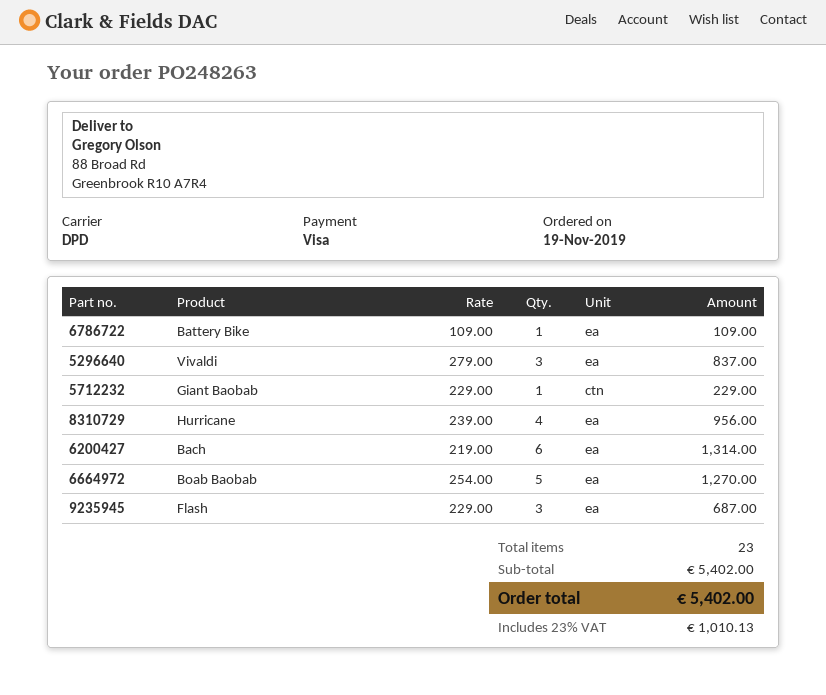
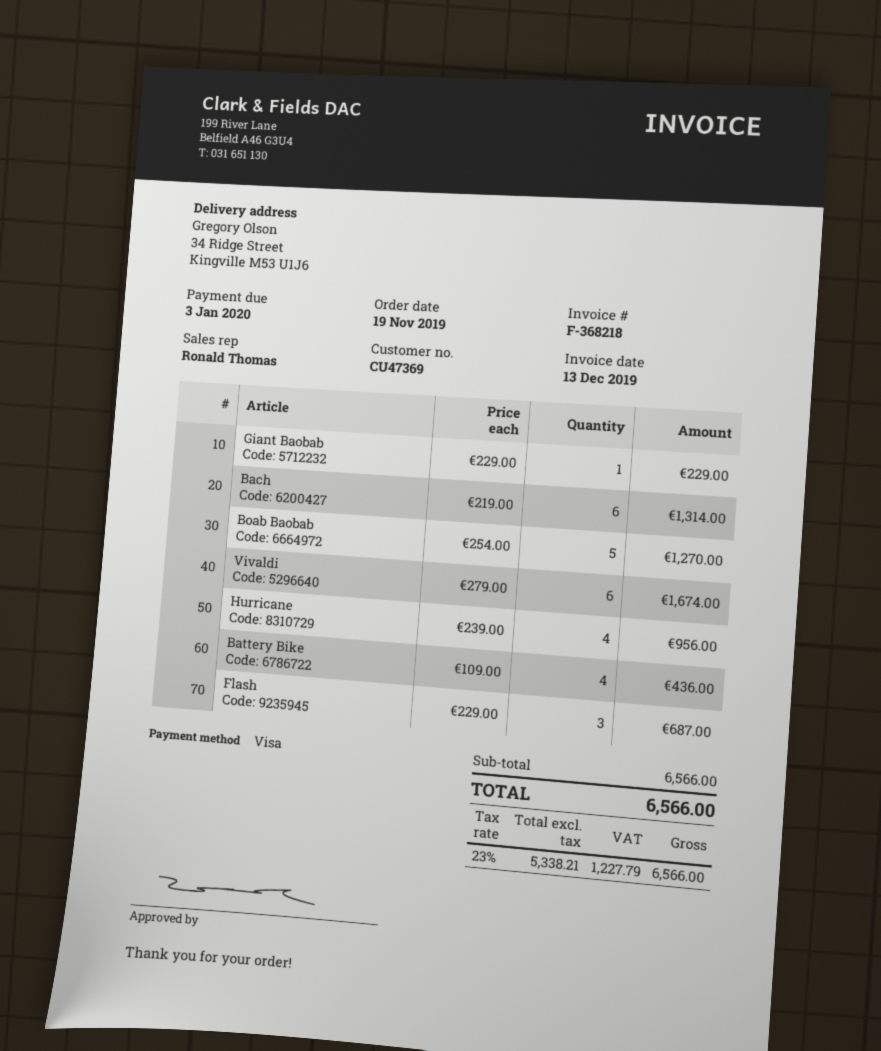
ship to: 88 Broad Rd, Greenbrook R10 A7R4 -> 34 Ridge Street, Kingville M53 U1J6
Battery Bike: 1 x 109.00 = 109.00 -> 4 x 109.00 = 436.00
Vivaldi: 3 x 279.00 = 837.00 -> 6 x 279.00 = 1674.00
subtotal: 5402.00 -> 6566.00
tax: 23% = 1010.13 -> 23% = 1227.79
total: 5402.00 -> 6566.00

